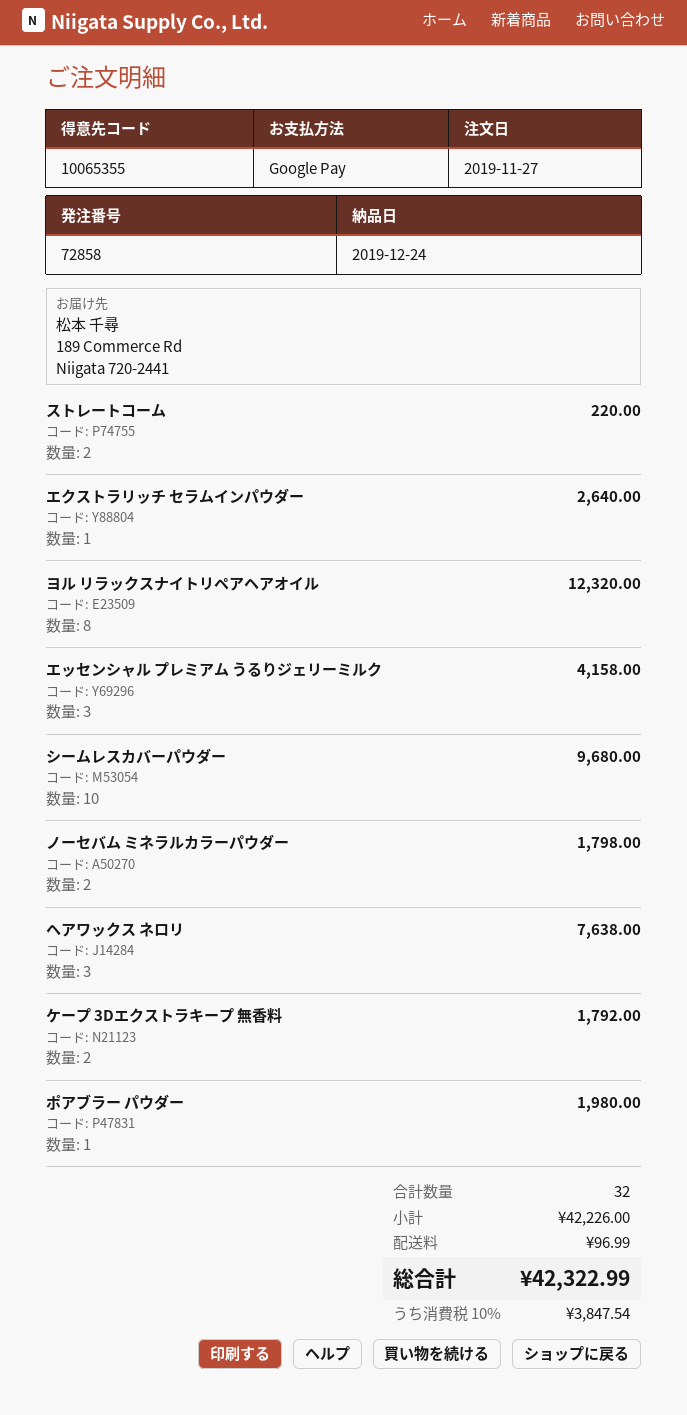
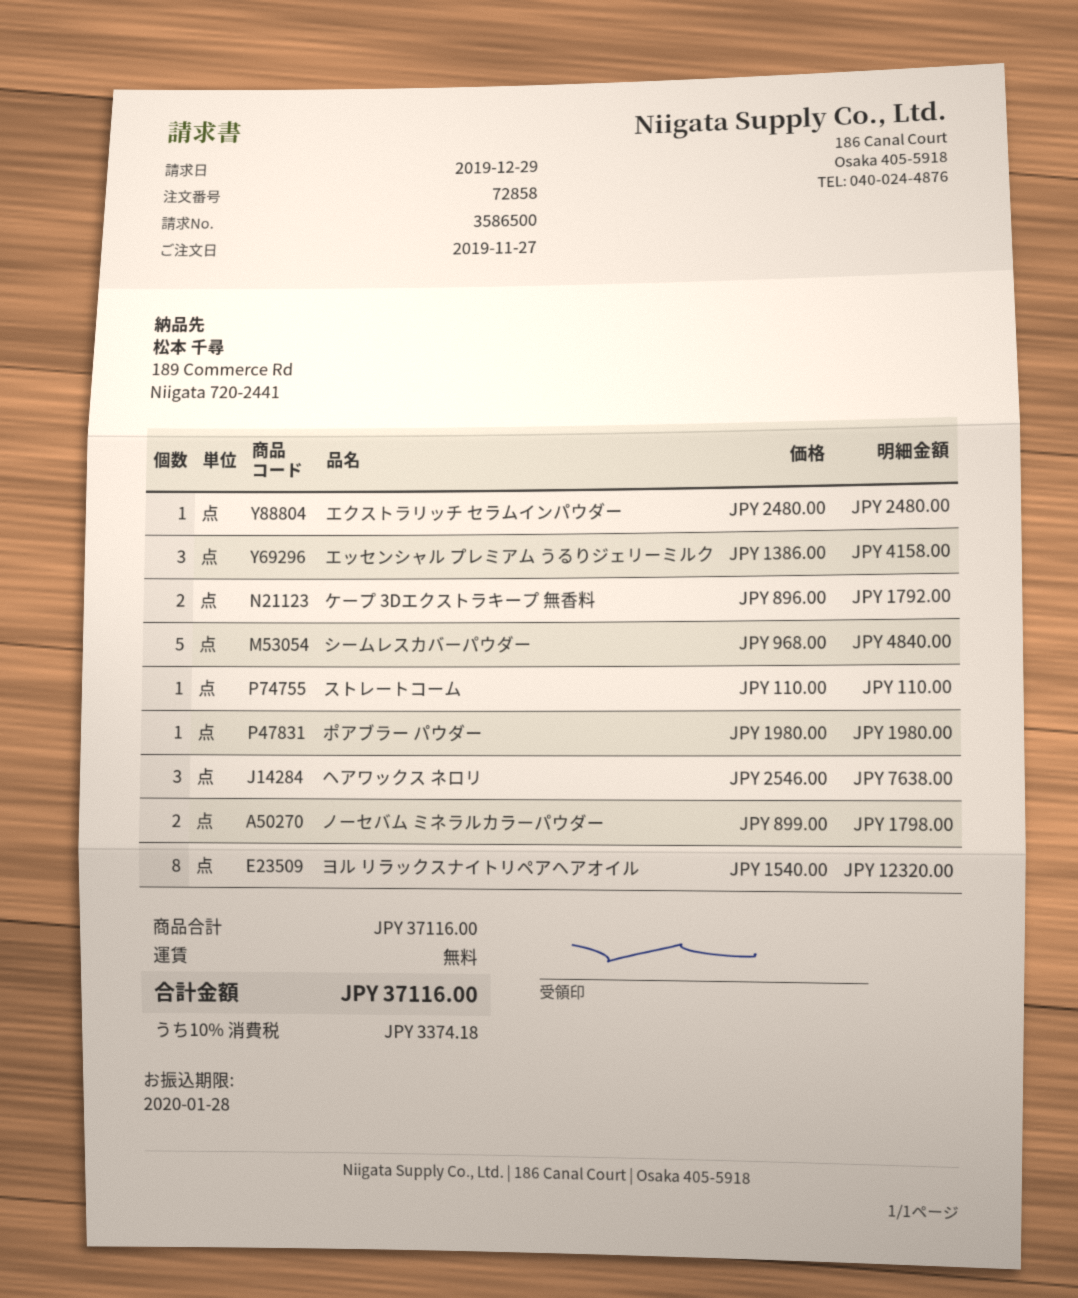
ストレートコーム: 2 for 220.00 -> 1 for 110.00
エクストラリッチ セラムインパウダー: 1 for 2640.00 -> 1 for 2480.00
シームレスカバーパウダー: 10 for 9680.00 -> 5 for 4840.00
subtotal: 42226.00 -> 37116.00
shipping: 96.99 -> 0.00
tax: 10% = 3847.54 -> 10% = 3374.18
total: 42322.99 -> 37116.00

